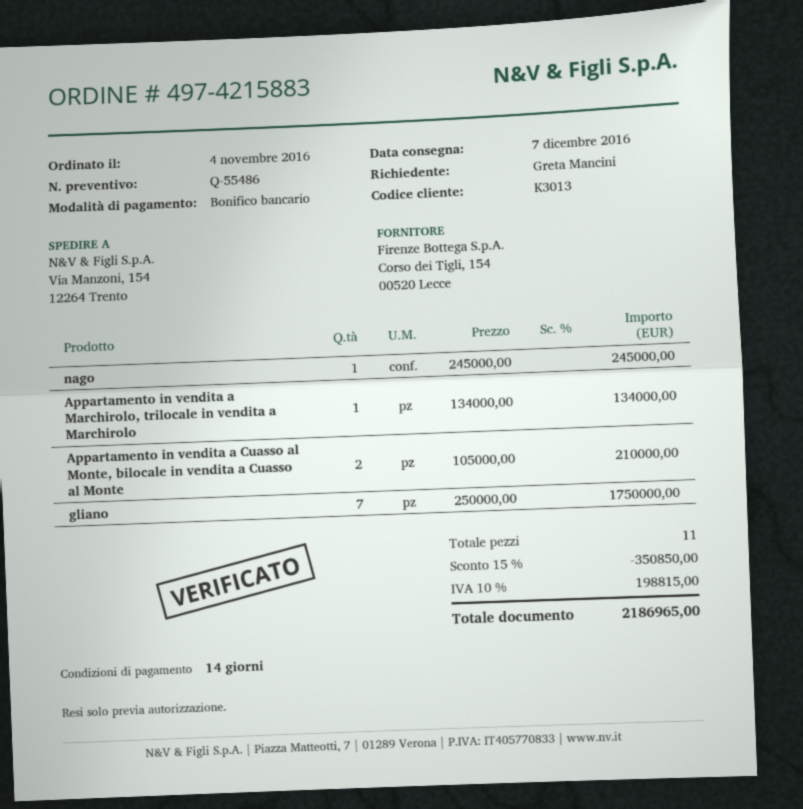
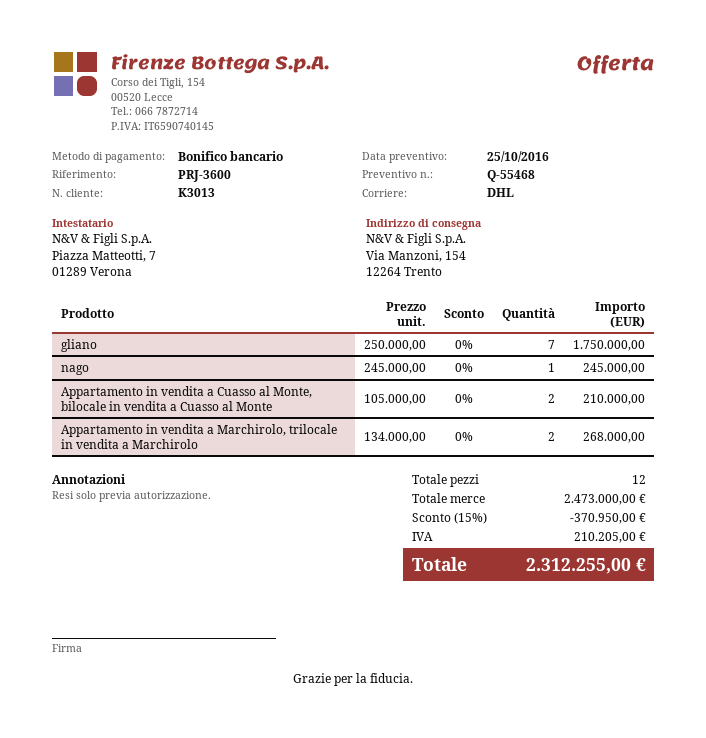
quote number: Q-55486 -> Q-55468
Appartamento in vendita a Marchirolo, trilocale in vendita a Marchirolo: 1 x 134000.00 = 134000.00 -> 2 x 134000.00 = 268000.00
total quantity: 11 -> 12
discount: 15% = 350850.00 -> 15% = 370950.00
tax: 198815.00 -> 210205.00
total: 2186965.00 -> 2312255.00

